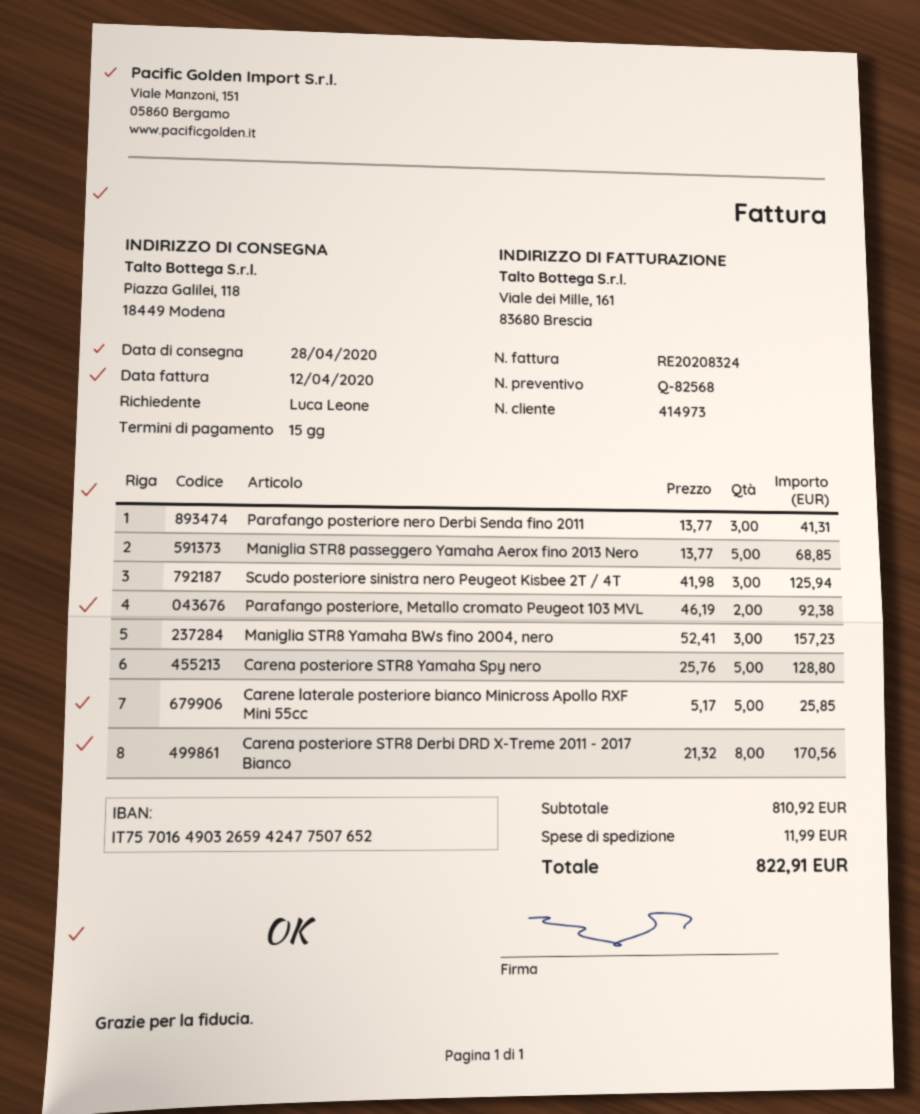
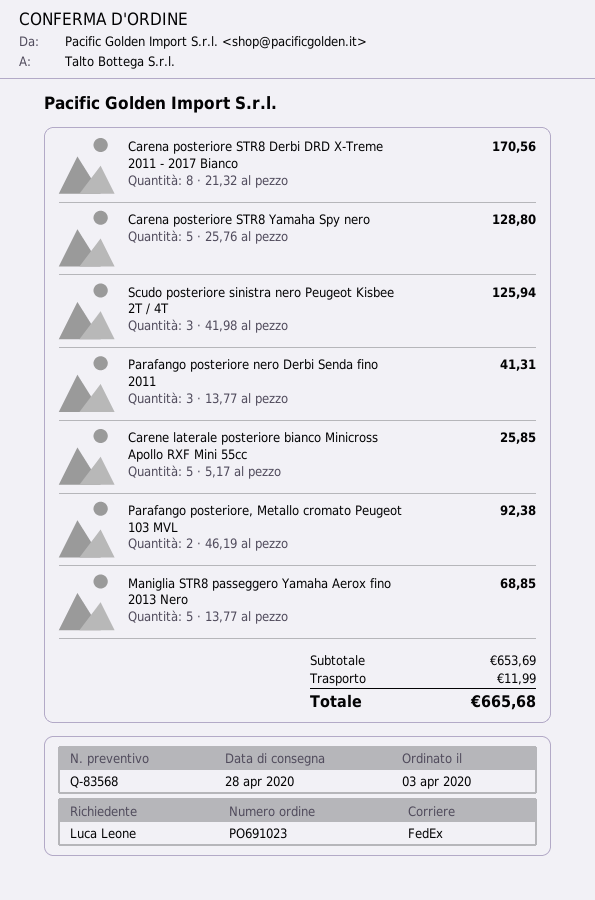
quote number: Q-82568 -> Q-83568
Maniglia STR8 Yamaha BWs fino 2004, nero: 3 x 52.41 = 157.23 -> none
subtotal: 810.92 -> 653.69
total: 822.91 -> 665.68

